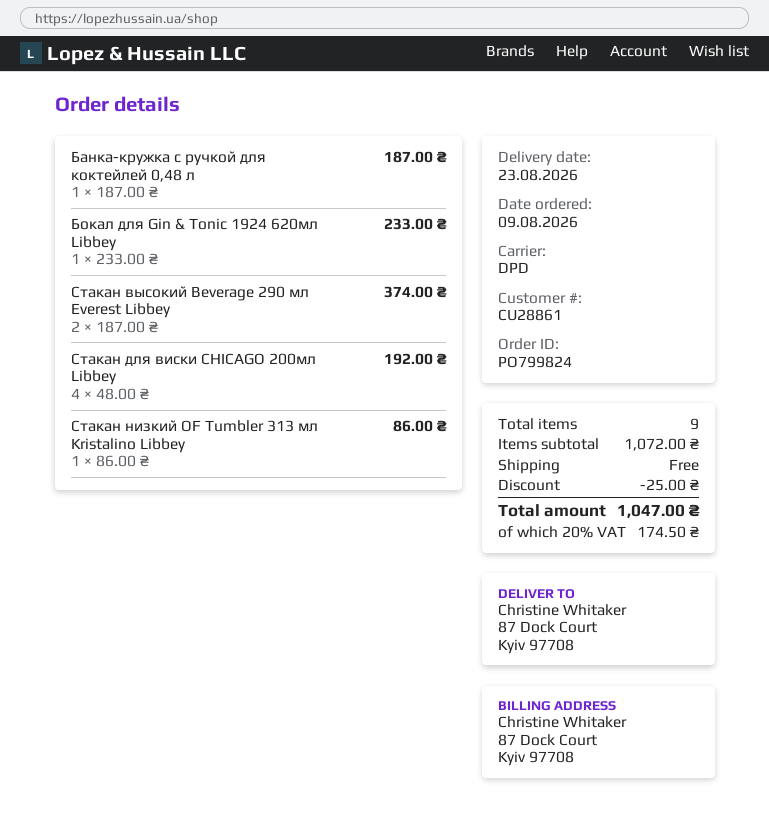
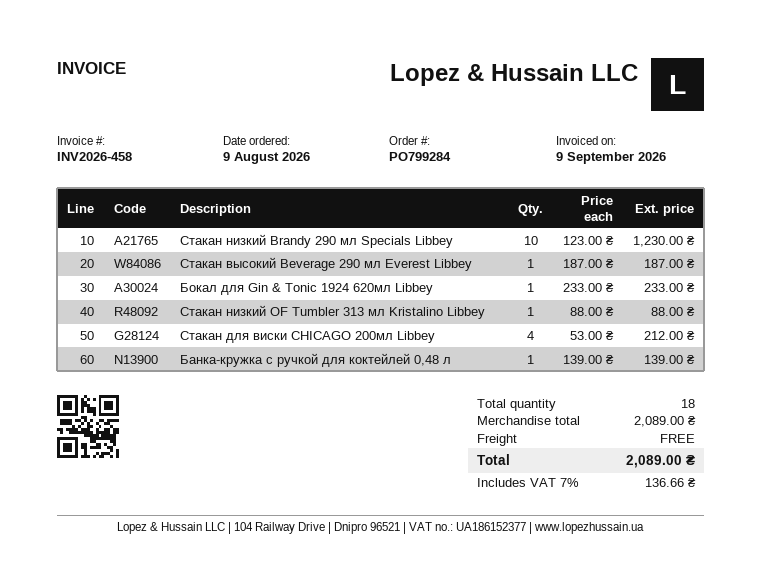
order number: PO799824 -> PO799284
Банка-кружка c ручкой для коктейлей 0,48 л: 1 x 187.00 = 187.00 -> 1 x 139.00 = 139.00
Стакан высокий Beverage 290 мл Everest Libbey: 2 x 187.00 = 374.00 -> 1 x 187.00 = 187.00
Стакан для виски CHICAGO 200мл Libbey: 4 x 48.00 = 192.00 -> 4 x 53.00 = 212.00
Стакан низкий OF Tumbler 313 мл Kristalino Libbey: 1 x 86.00 = 86.00 -> 1 x 88.00 = 88.00
Стакан низкий Brandy 290 мл Specials Libbey: none -> 10 x 123.00 = 1230.00
total quantity: 9 -> 18
subtotal: 1072.00 -> 2089.00
discount: 25.00 -> none
tax: 20% = 174.50 -> 7% = 136.66
total: 1047.00 -> 2089.00

